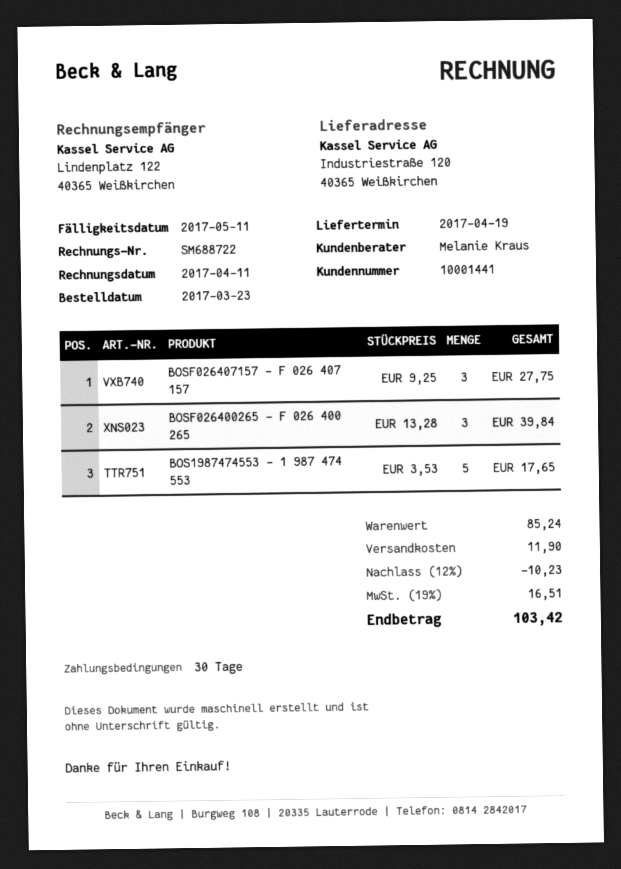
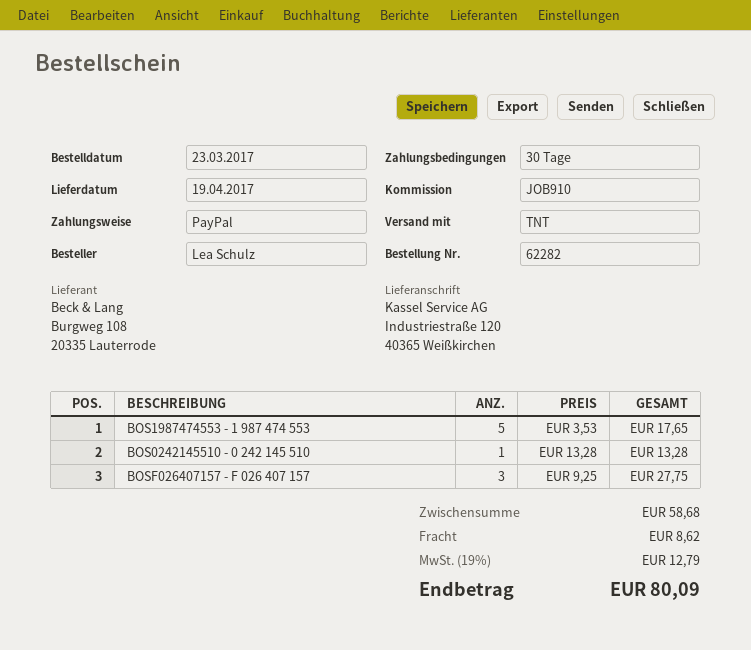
BOSF026400265 - F 026 400 265: 3 x 13.28 = 39.84 -> none
BOS0242145510 - 0 242 145 510: none -> 1 x 13.28 = 13.28
subtotal: 85.24 -> 58.68
discount: 12% = 10.23 -> none
shipping: 11.90 -> 8.62
tax: 19% = 16.51 -> 19% = 12.79
total: 103.42 -> 80.09

